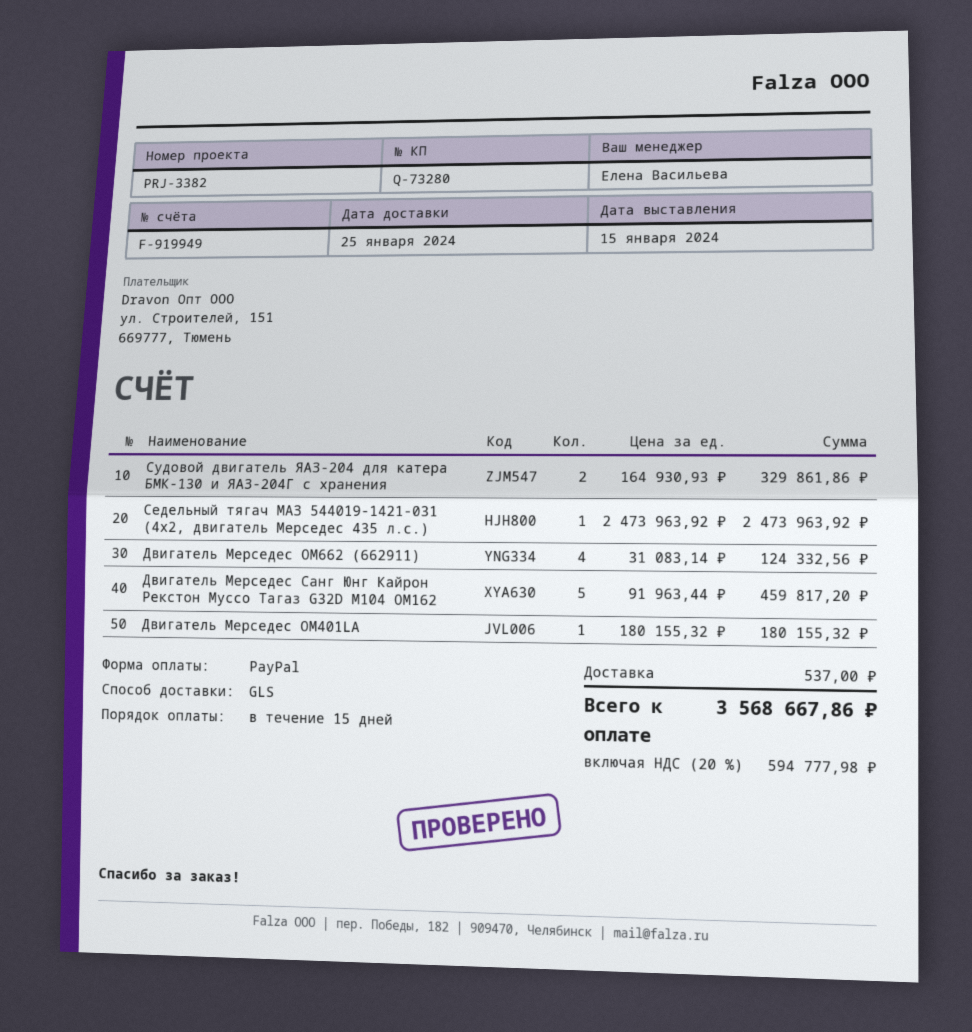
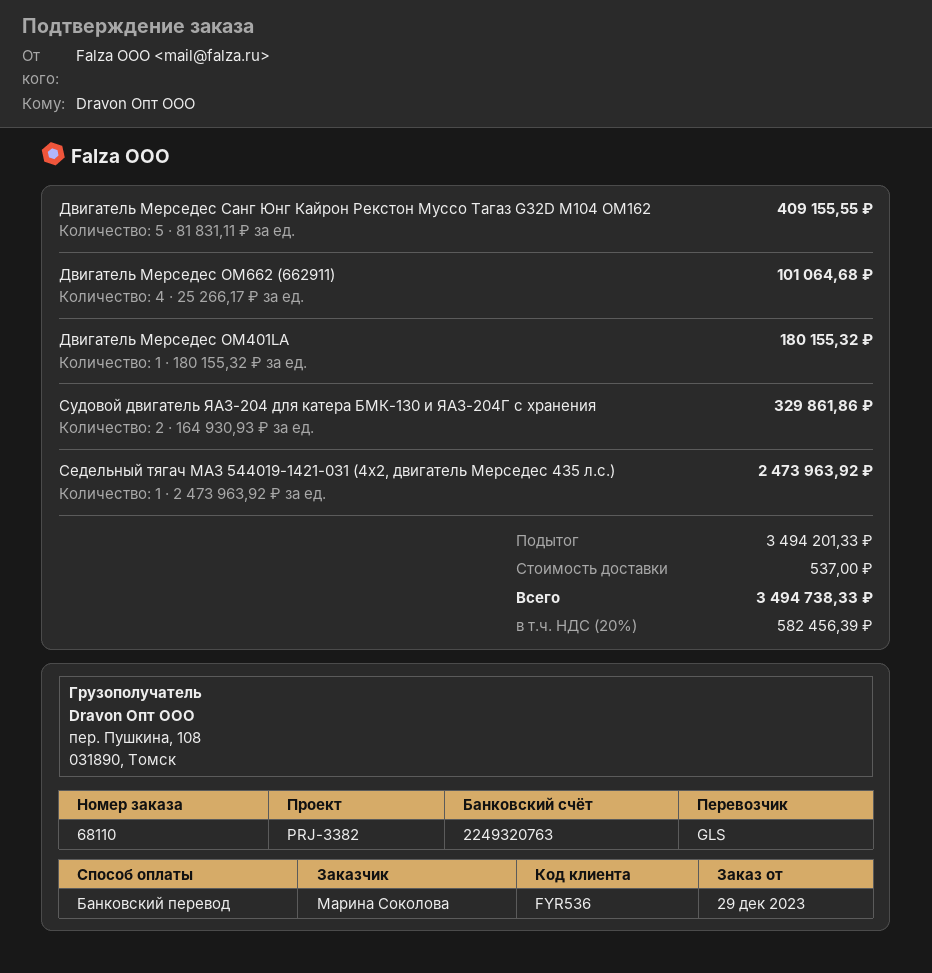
payment method: PayPal -> bank transfer
Двигатель Мерседес OM662 (662911): 4 x 31083.14 = 124332.56 -> 4 x 25266.17 = 101064.68
Двигатель Мерседес Санг Юнг Кайрон Рекстон Муссо Тагаз G32D M104 OM162: 5 x 91963.44 = 459817.20 -> 5 x 81831.11 = 409155.55
tax: 20% = 594777.98 -> 20% = 582456.39
total: 3568667.86 -> 3494738.33

